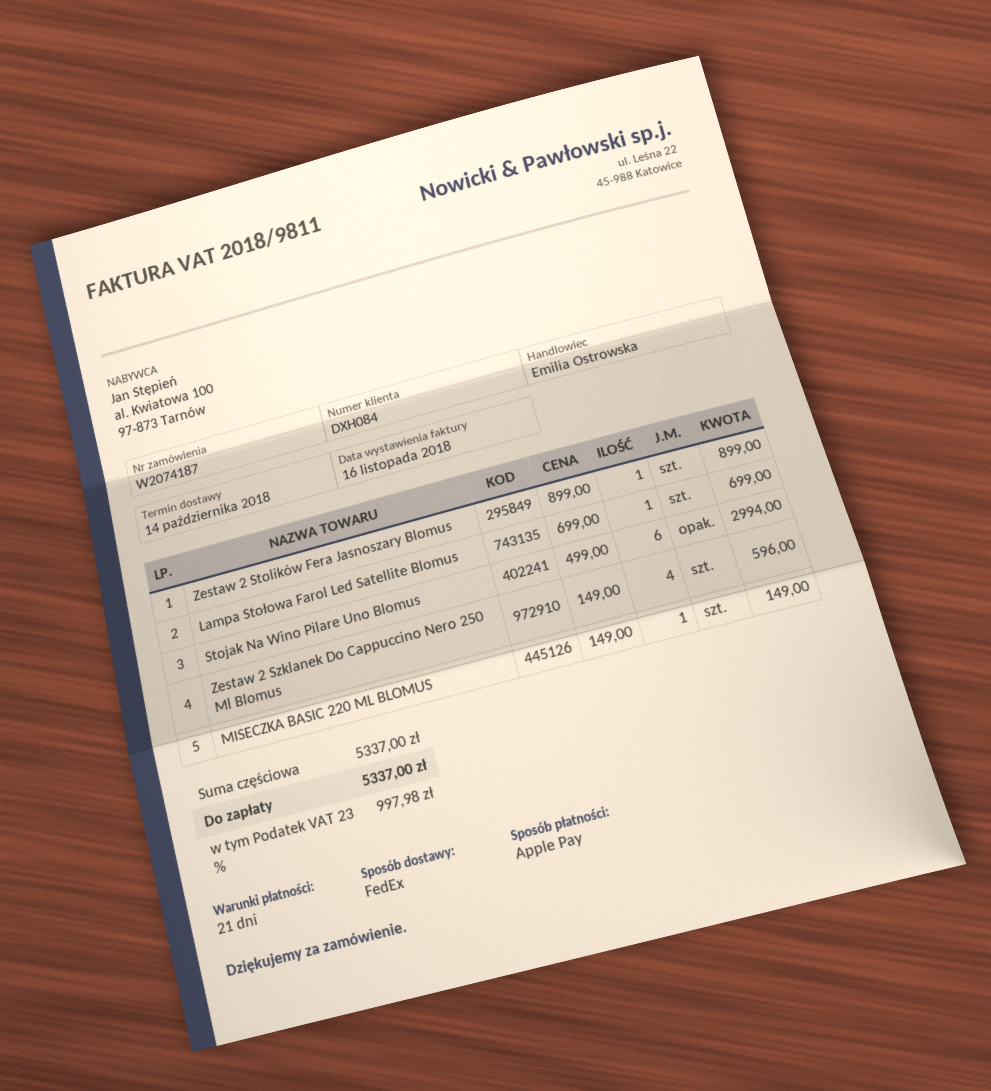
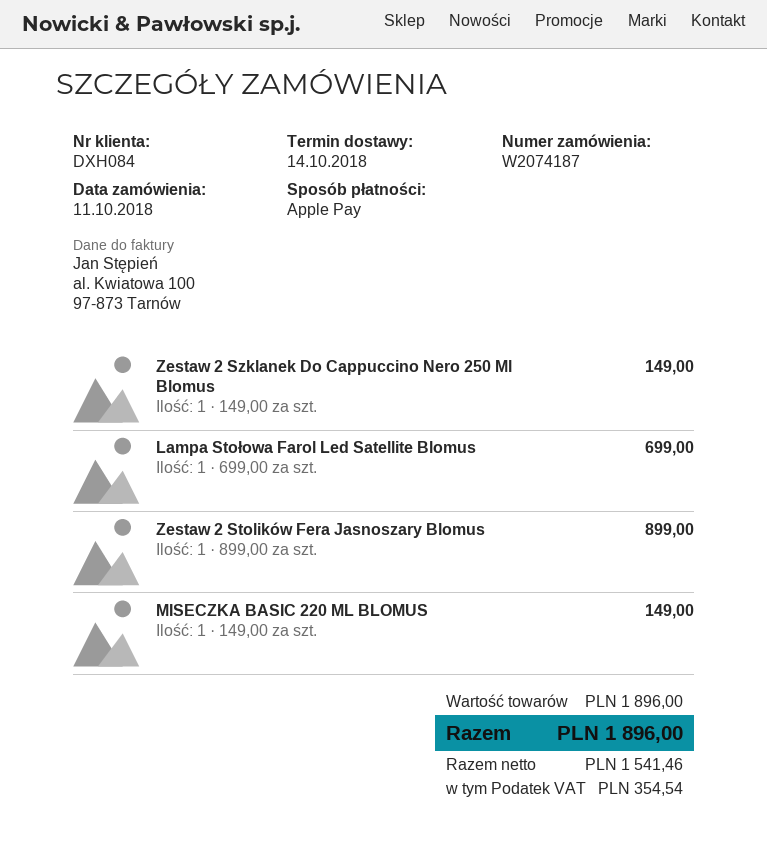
Stojak Na Wino Pilare Uno Blomus: 6 x 499.00 = 2994.00 -> none
Zestaw 2 Szklanek Do Cappuccino Nero 250 Ml Blomus: 4 x 149.00 = 596.00 -> 1 x 149.00 = 149.00
subtotal: 5337.00 -> 1896.00
tax: 997.98 -> 354.54
total: 5337.00 -> 1896.00

